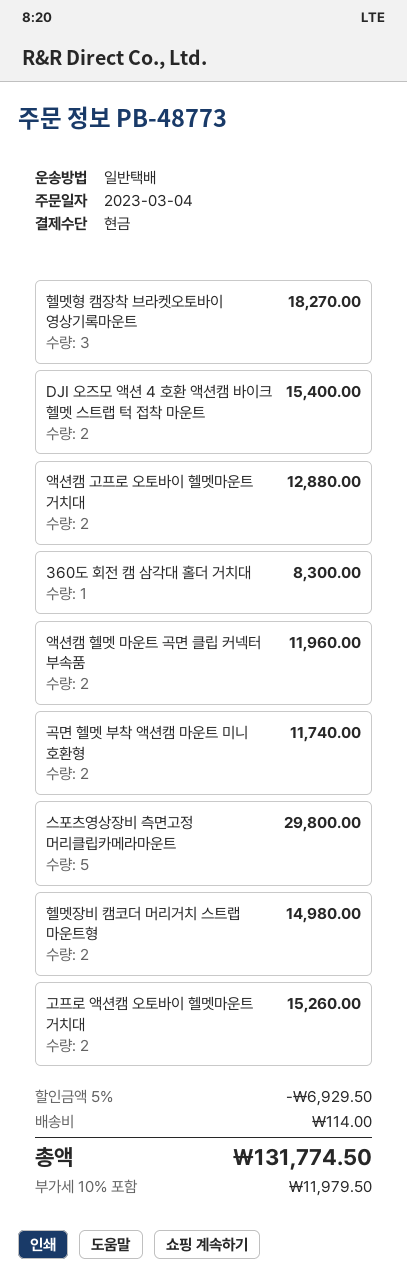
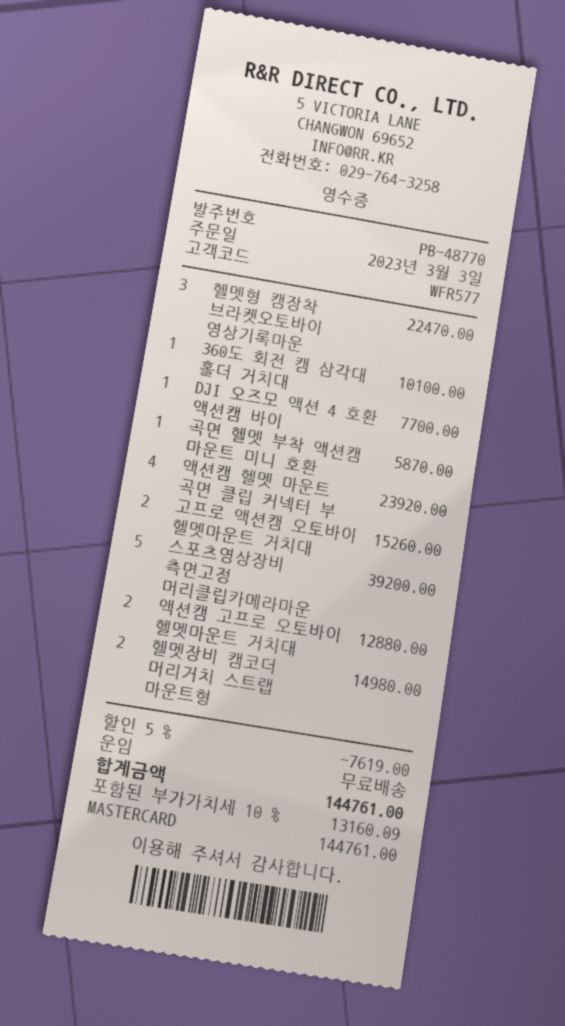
order number: PB-48773 -> PB-48770
order date: 2023-03-04 -> 2023-03-03
payment method: cash -> Mastercard
헬멧형 캠장착 브라켓오토바이 영상기록마운트: 3 for 18270.00 -> 3 for 22470.00
DJI 오즈모 액션 4 호환 액션캠 바이크 헬멧 스트랩 턱 접착 마운트: 2 for 15400.00 -> 1 for 7700.00
360도 회전 캠 삼각대 홀더 거치대: 1 for 8300.00 -> 1 for 10100.00
액션캠 헬멧 마운트 곡면 클립 커넥터 부속품: 2 for 11960.00 -> 4 for 23920.00
곡면 헬멧 부착 액션캠 마운트 미니 호환형: 2 for 11740.00 -> 1 for 5870.00
스포츠영상장비 측면고정 머리클립카메라마운트: 5 for 29800.00 -> 5 for 39200.00
discount: 5% = 6929.50 -> 5% = 7619.00
shipping: 114.00 -> 0.00
tax: 10% = 11979.50 -> 10% = 13160.09
total: 131774.50 -> 144761.00

